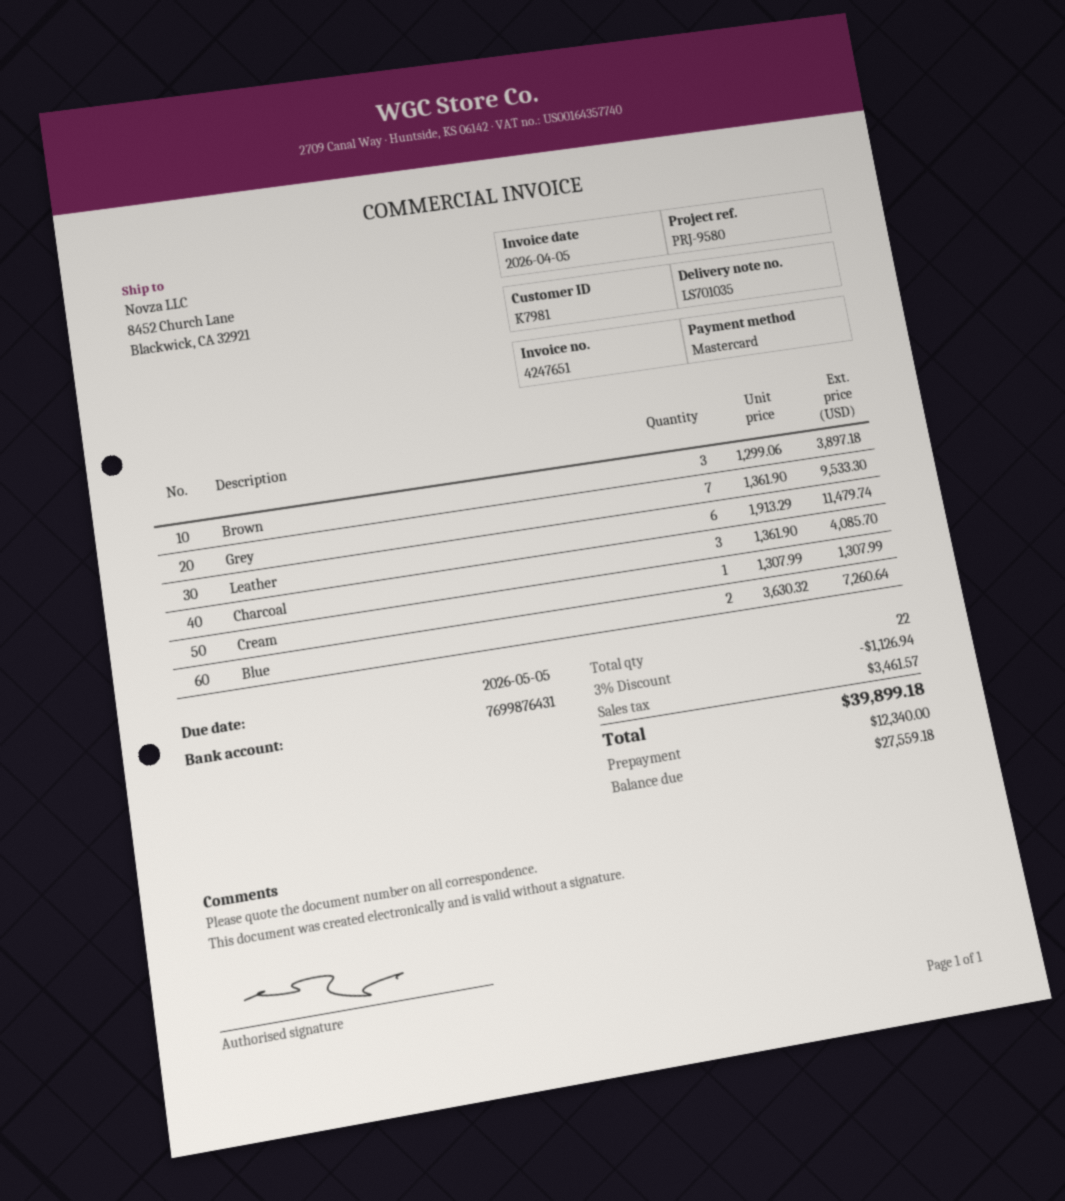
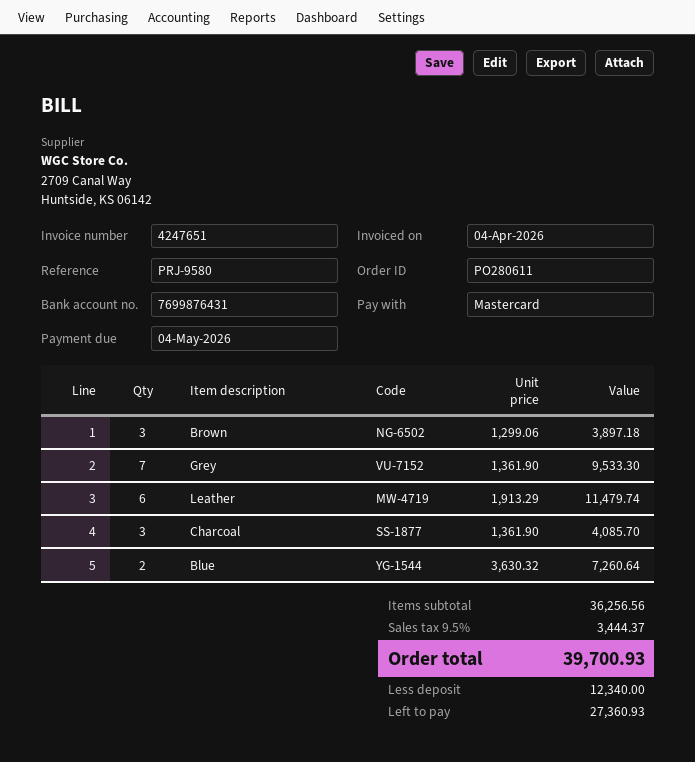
invoice date: 2026-04-05 -> 2026-04-04
due date: 2026-05-05 -> 2026-05-04
Cream: 1 x 1307.99 = 1307.99 -> none
discount: 3% = 1126.94 -> none
tax: 3461.57 -> 3444.37
total: 39899.18 -> 39700.93
balance: 27559.18 -> 27360.93

